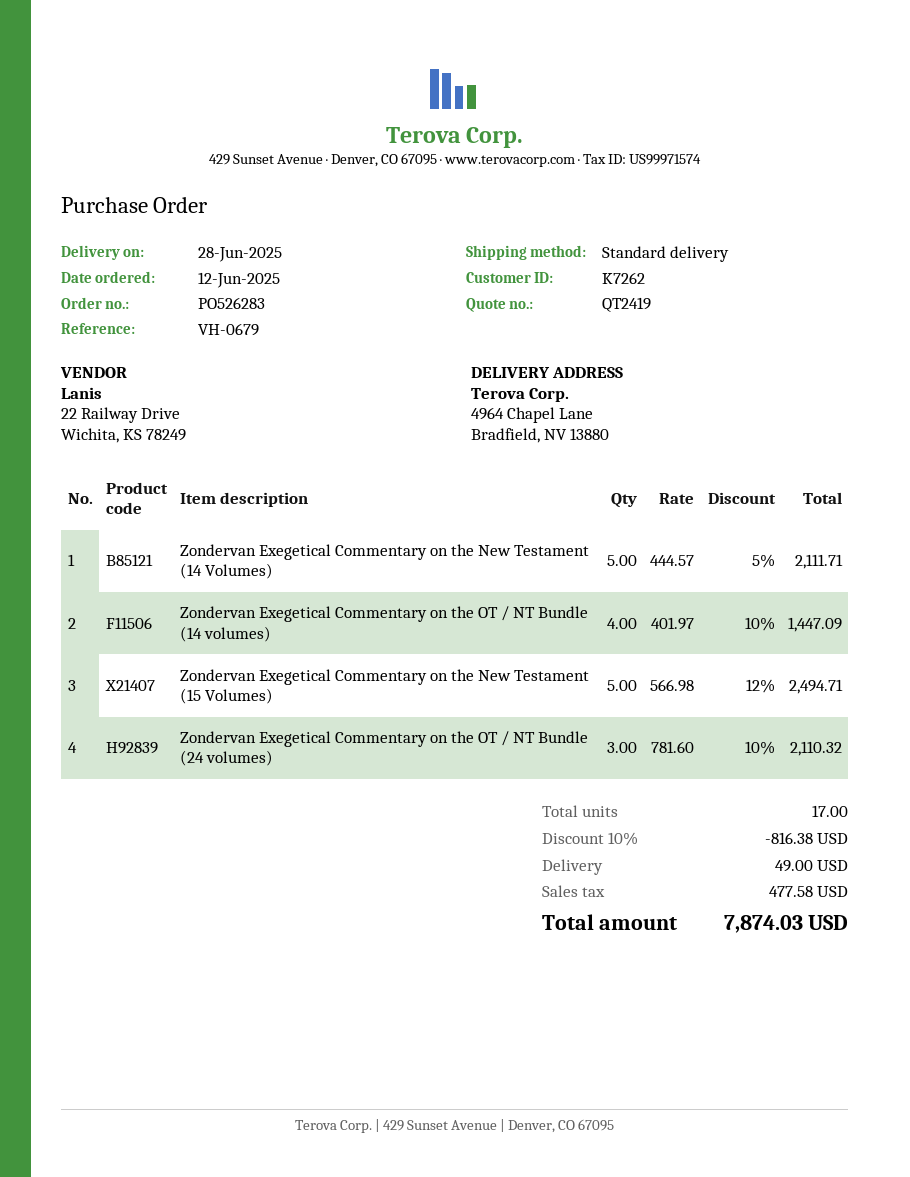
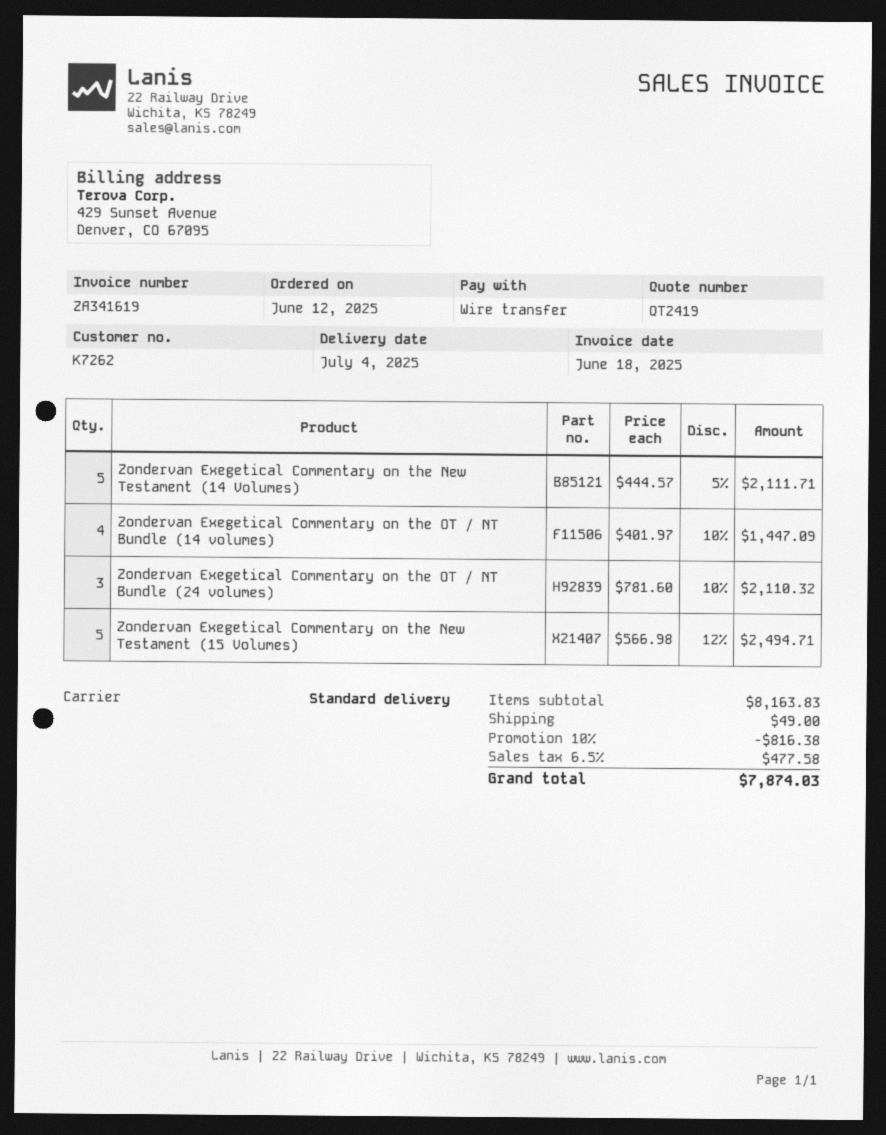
delivery date: 2025-06-28 -> 2025-07-04

